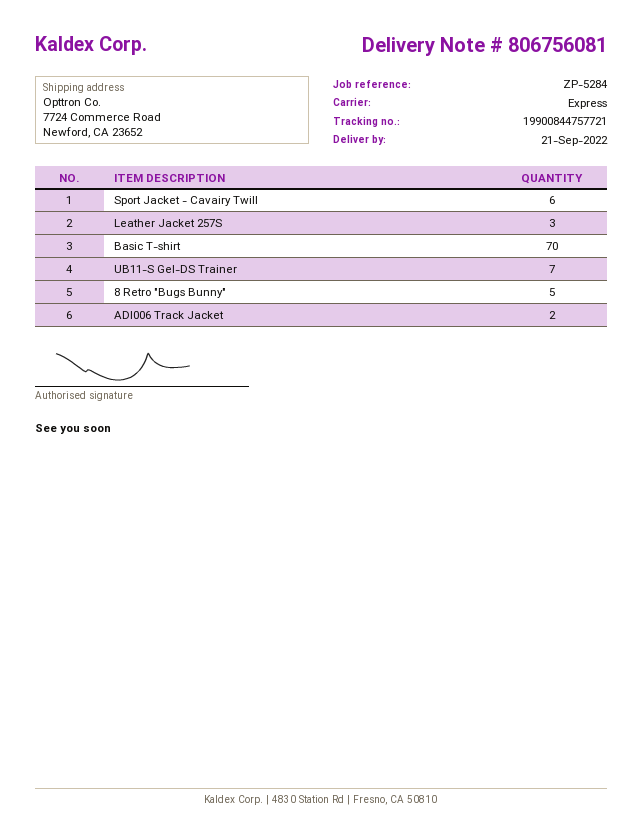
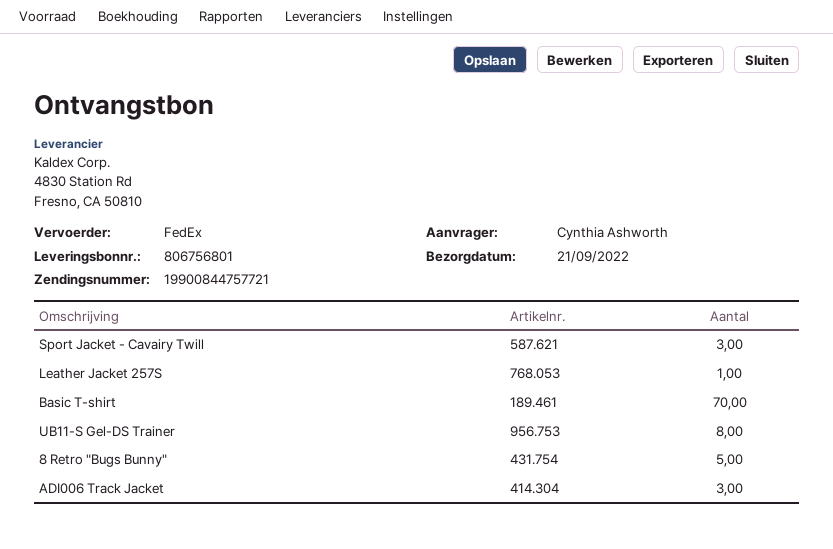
delivery note number: 806756081 -> 806756801
shipping method: express -> FedEx
Sport Jacket - Cavairy Twill: 6 -> 3
Leather Jacket 257S: 3 -> 1
UB11-S Gel-DS Trainer: 7 -> 8
ADI006 Track Jacket: 2 -> 3

